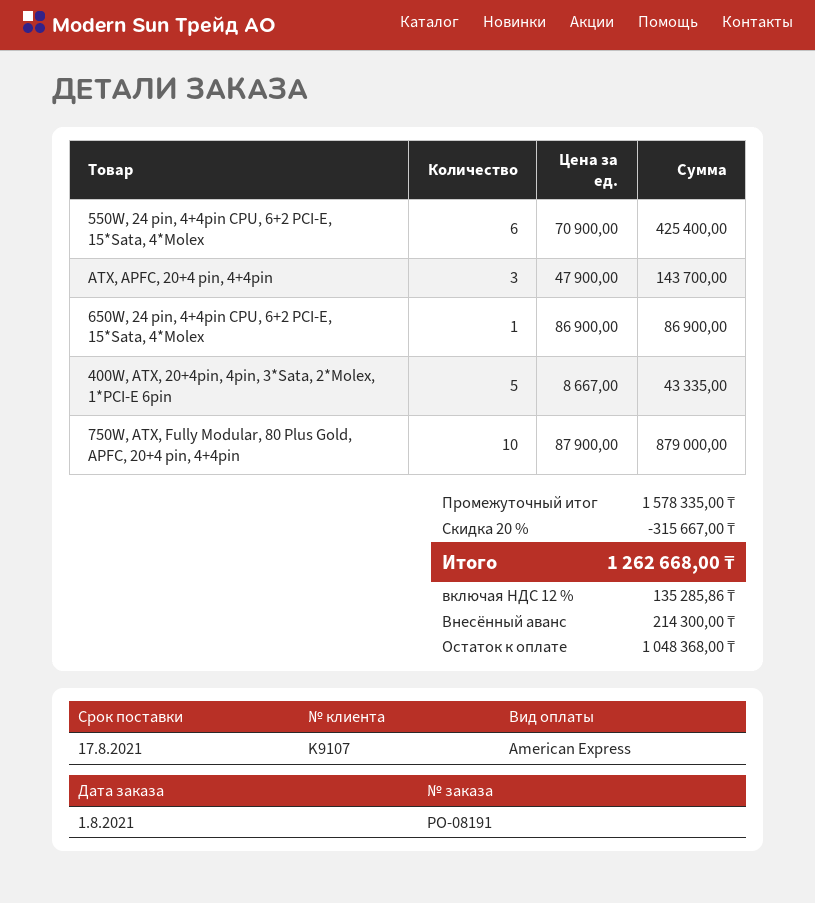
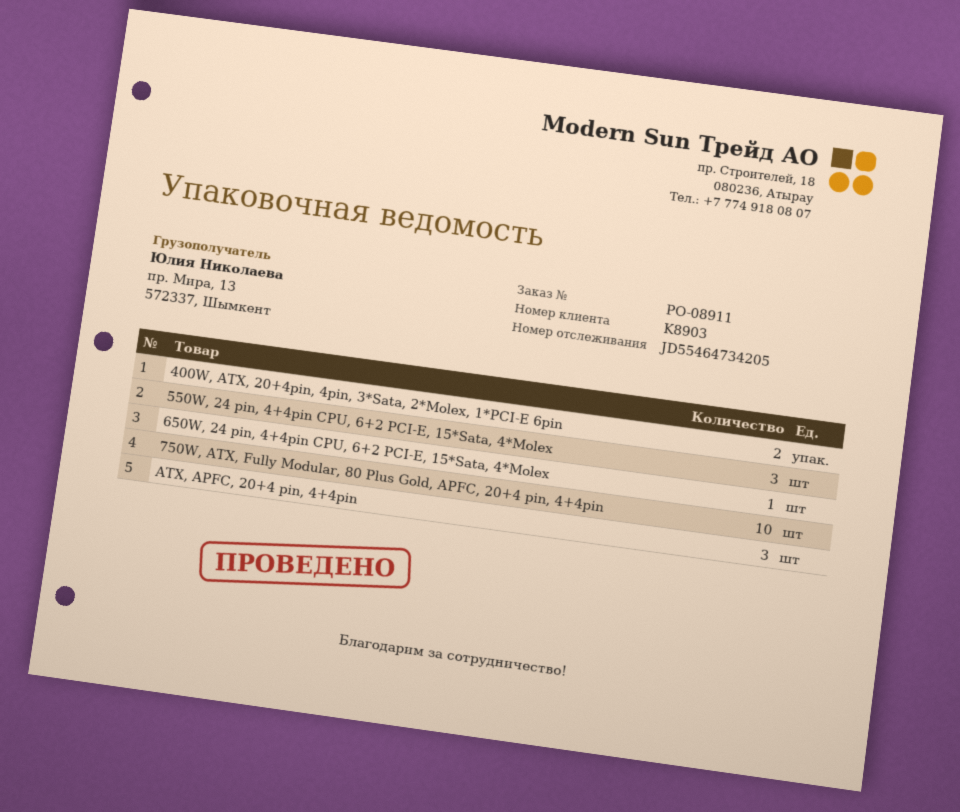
order number: PO-08191 -> PO-08911
customer number: K9107 -> K8903
550W, 24 pin, 4+4pin CPU, 6+2 PCI-E, 15*Sata, 4*Molex: 6 -> 3
400W, ATX, 20+4pin, 4pin, 3*Sata, 2*Molex, 1*PCI-E 6pin: 5 -> 2

